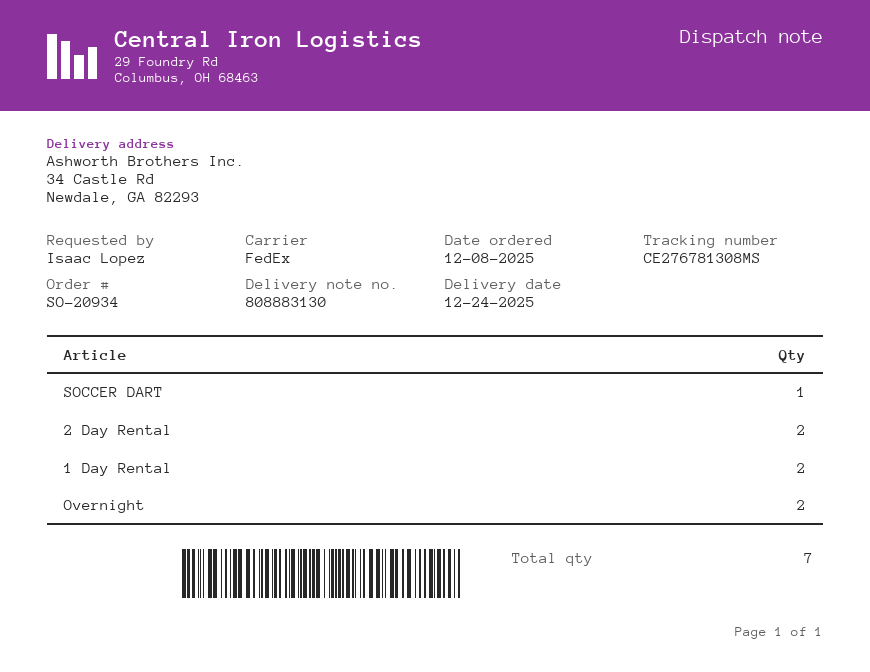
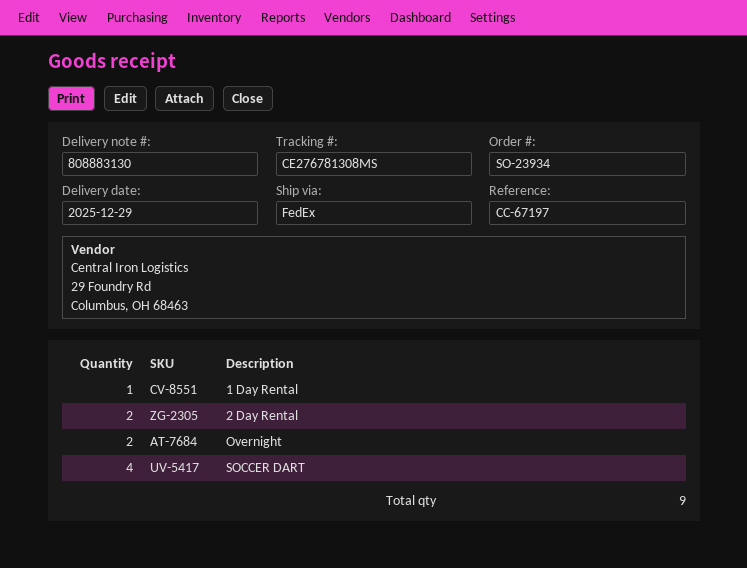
order number: SO-20934 -> SO-23934
delivery date: 2025-12-24 -> 2025-12-29
SOCCER DART: 1 -> 4
1 Day Rental: 2 -> 1
total quantity: 7 -> 9

